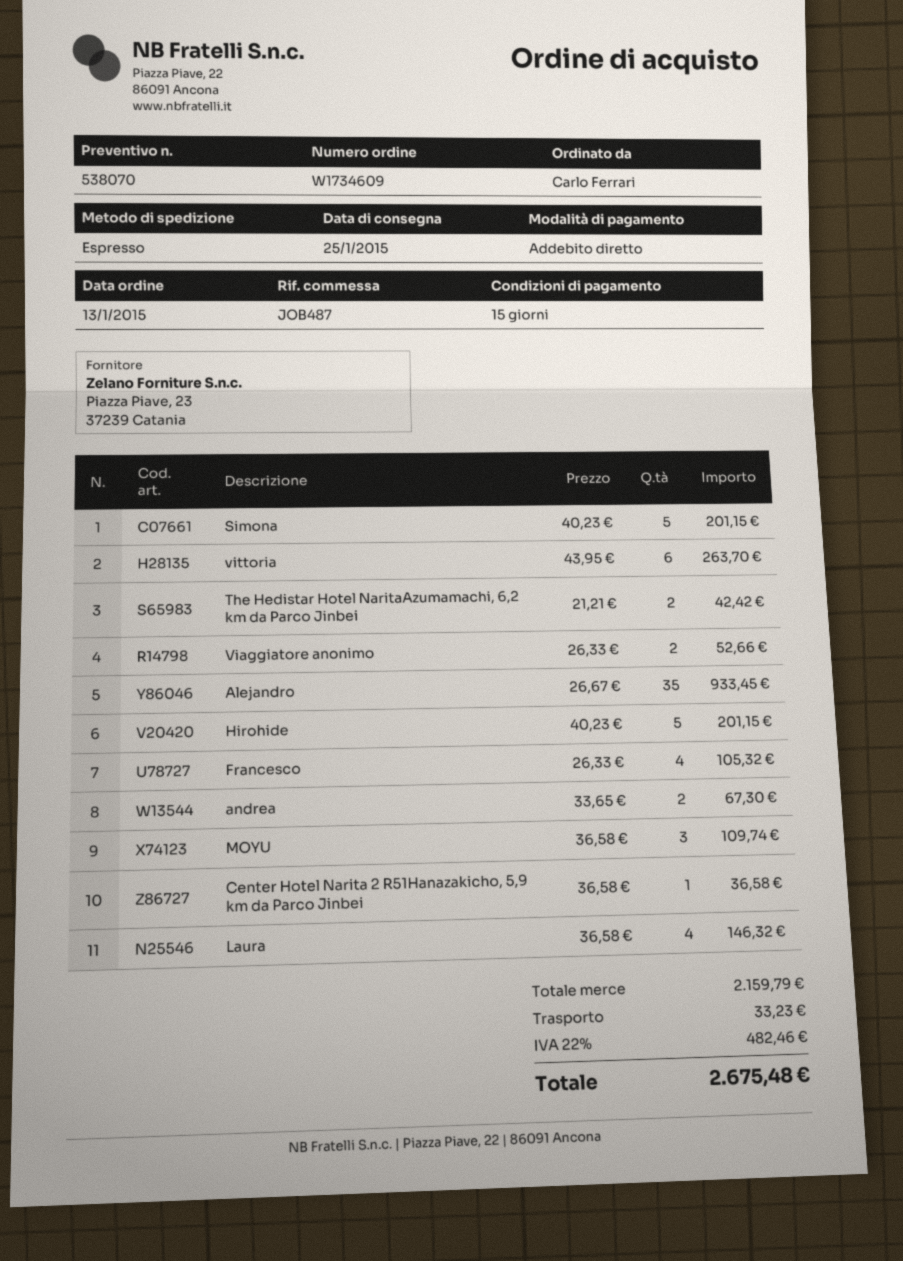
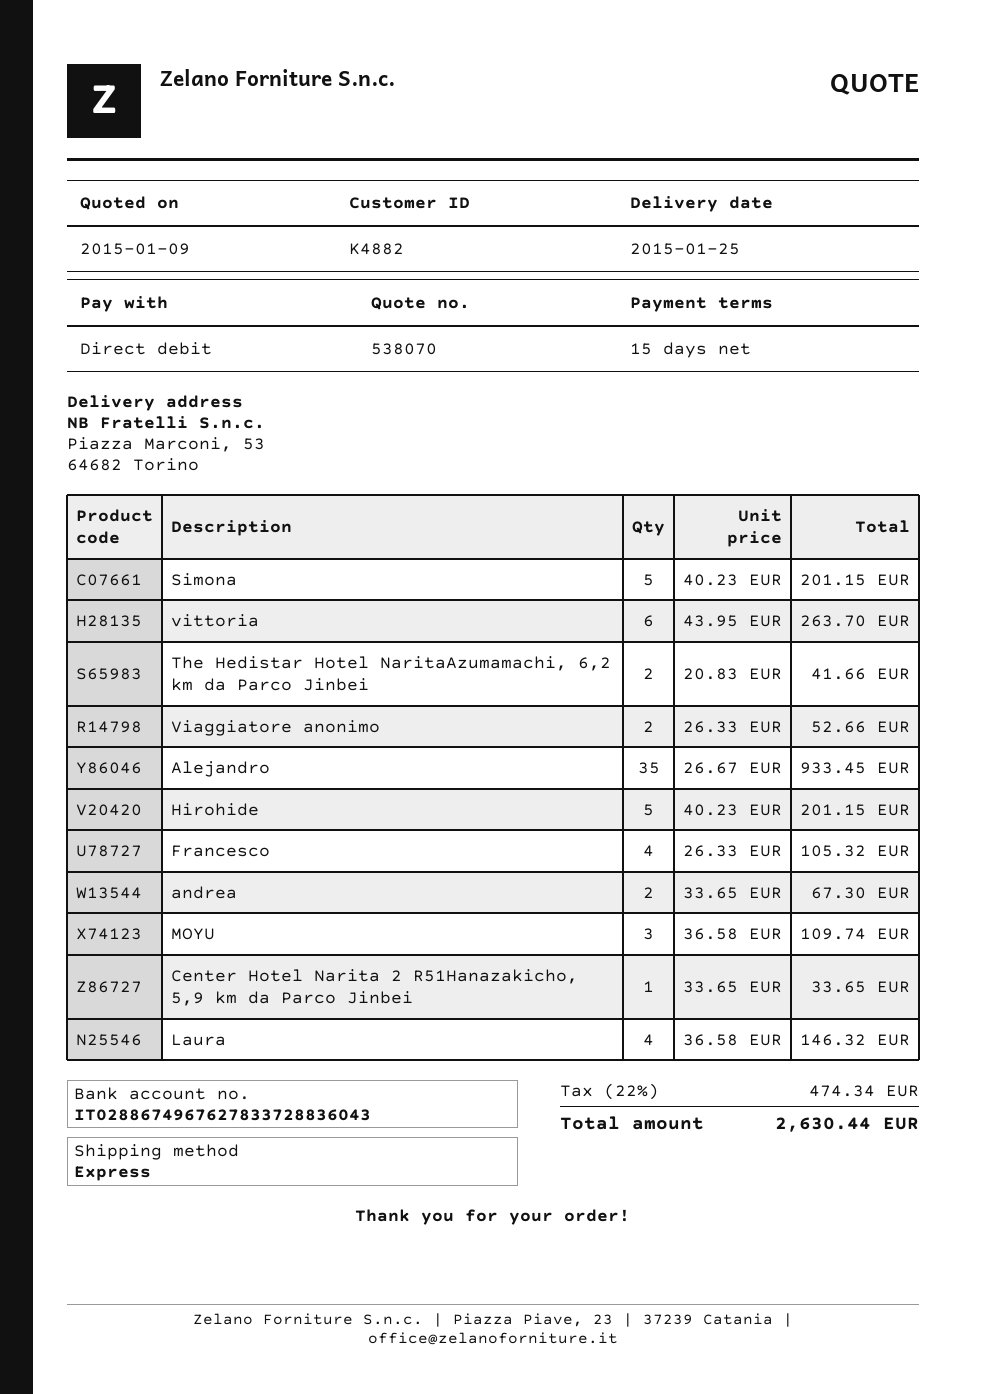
The Hedistar Hotel NaritaAzumamachi, 6,2 km da Parco Jinbei: 2 x 21.21 = 42.42 -> 2 x 20.83 = 41.66
Center Hotel Narita 2 R51Hanazakicho, 5,9 km da Parco Jinbei: 1 x 36.58 = 36.58 -> 1 x 33.65 = 33.65
shipping: 33.23 -> none
tax: 22% = 482.46 -> 22% = 474.34
total: 2675.48 -> 2630.44

